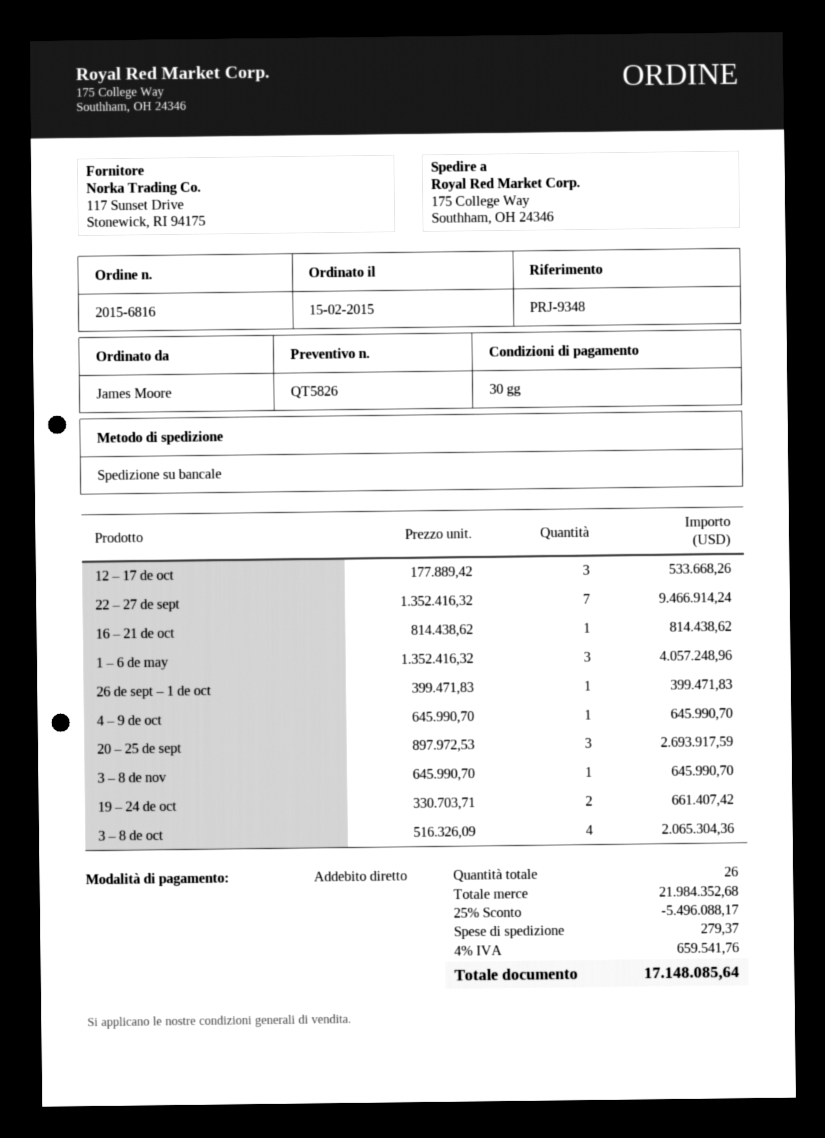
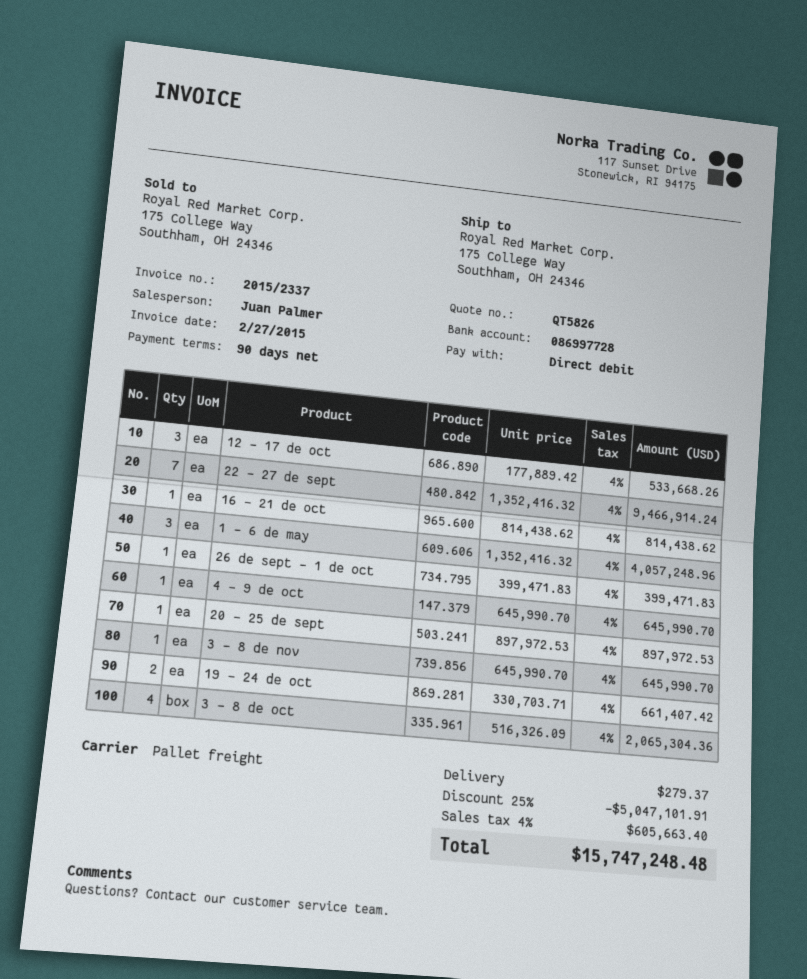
payment terms: 30 days -> 90 days
20 – 25 de sept: 3 x 897972.53 = 2693917.59 -> 1 x 897972.53 = 897972.53
discount: 25% = 5496088.17 -> 25% = 5047101.91
tax: 4% = 659541.76 -> 4% = 605663.40
total: 17148085.64 -> 15747248.48

